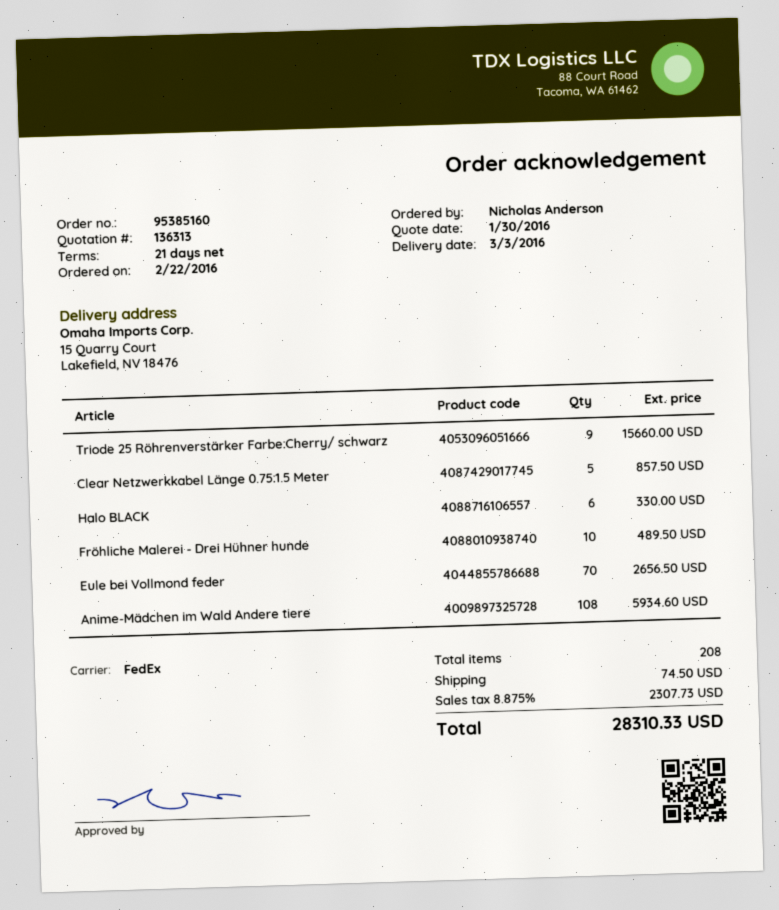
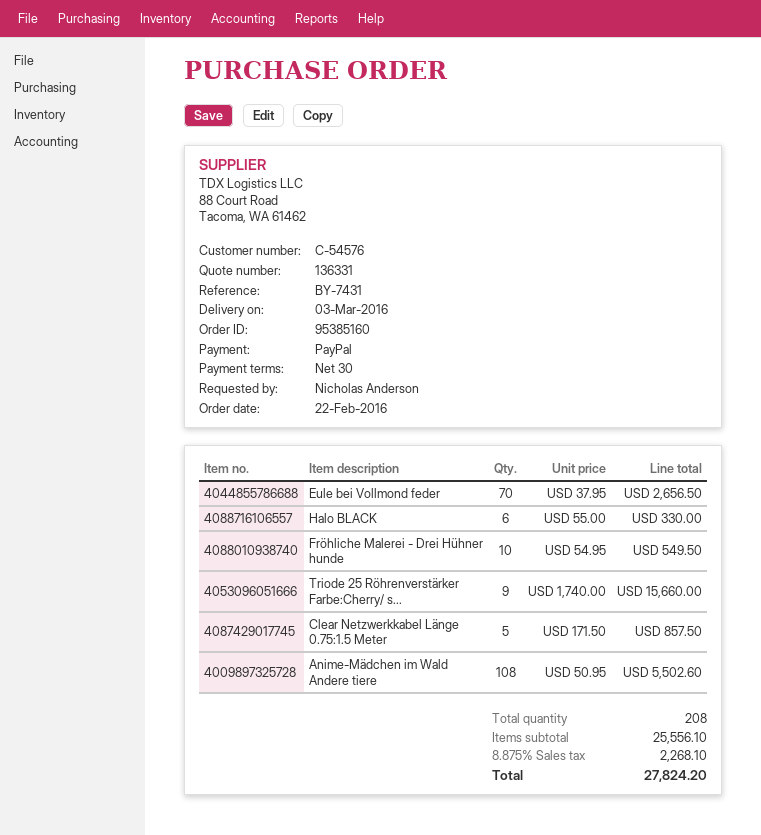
quote number: 136313 -> 136331
payment terms: 21 days -> 30 days
Fröhliche Malerei - Drei Hühner hunde: 10 for 489.50 -> 10 for 549.50
Anime-Mädchen im Wald Andere tiere: 108 for 5934.60 -> 108 for 5502.60
shipping: 74.50 -> none
tax: 8.875% = 2307.73 -> 8.875% = 2268.10
total: 28310.33 -> 27824.20

